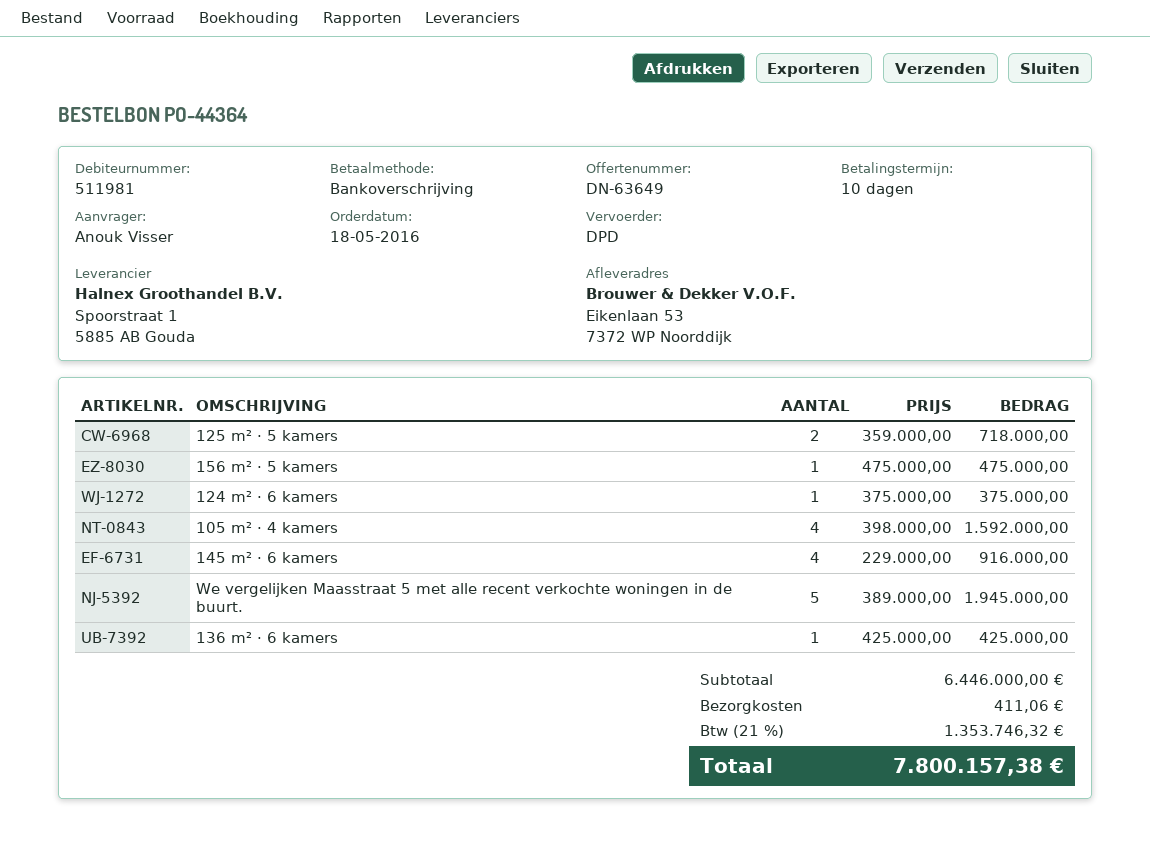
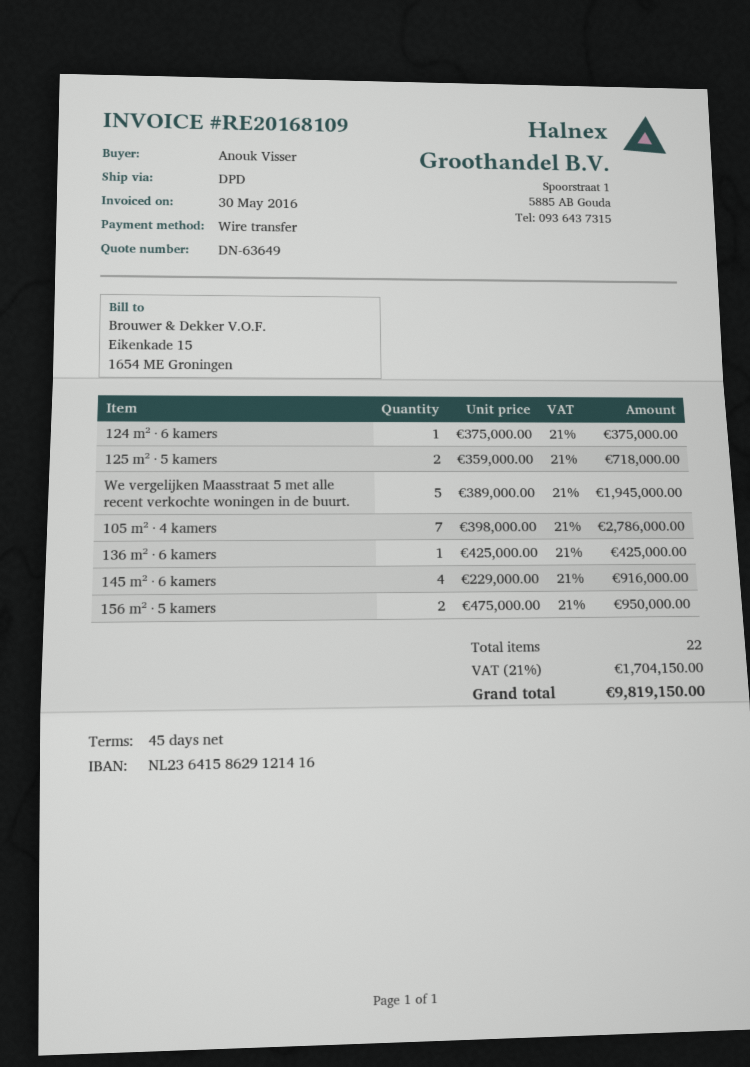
payment terms: 10 days -> 45 days
156 m² · 5 kamers: 1 x 475000.00 = 475000.00 -> 2 x 475000.00 = 950000.00
105 m² · 4 kamers: 4 x 398000.00 = 1592000.00 -> 7 x 398000.00 = 2786000.00
shipping: 411.06 -> none
tax: 21% = 1353746.32 -> 21% = 1704150.00
total: 7800157.38 -> 9819150.00

